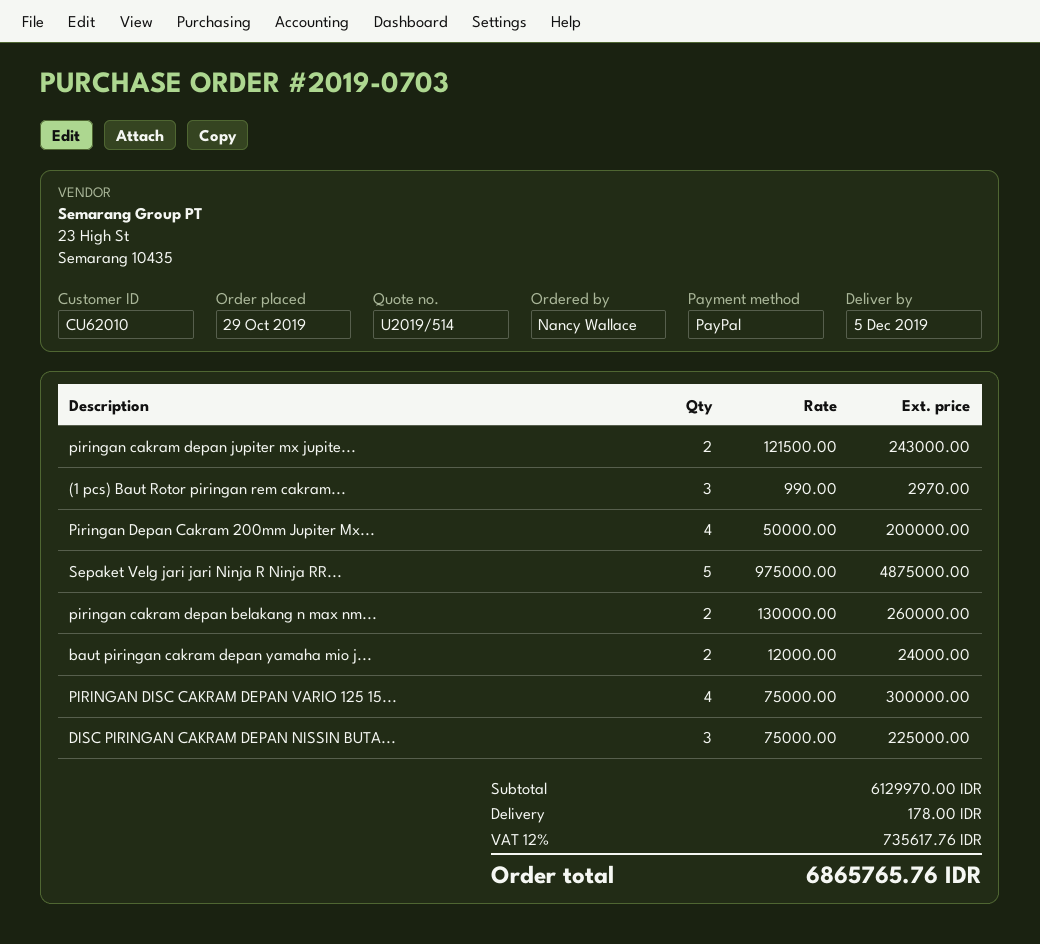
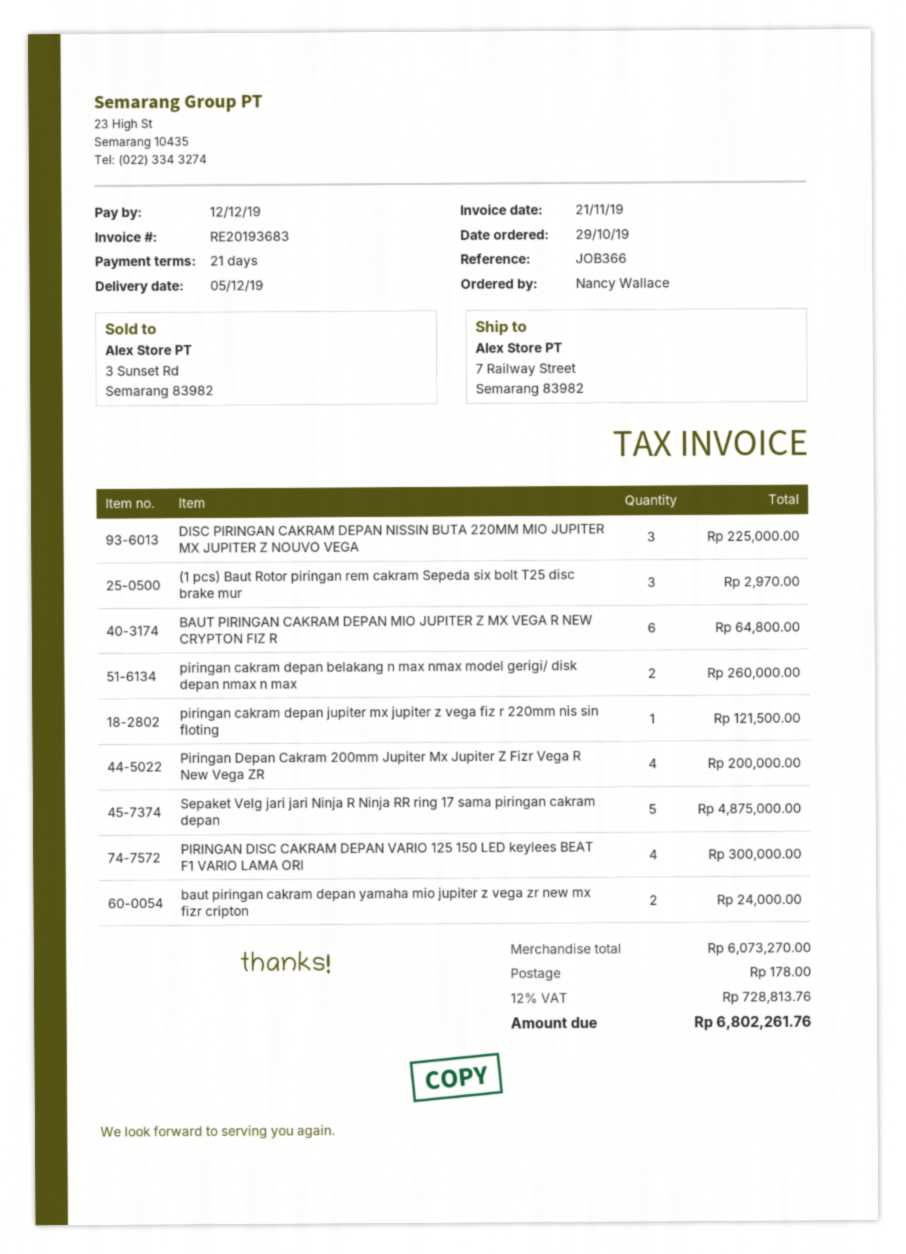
piringan cakram depan jupiter mx jupite...: 2 for 243000.00 -> 1 for 121500.00
BAUT PIRINGAN CAKRAM DEPAN MIO JUPITER Z MX VEGA R NEW CRYPTON FIZ R: none -> 6 for 64800.00
subtotal: 6129970.00 -> 6073270.00
tax: 12% = 735617.76 -> 12% = 728813.76
total: 6865765.76 -> 6802261.76

